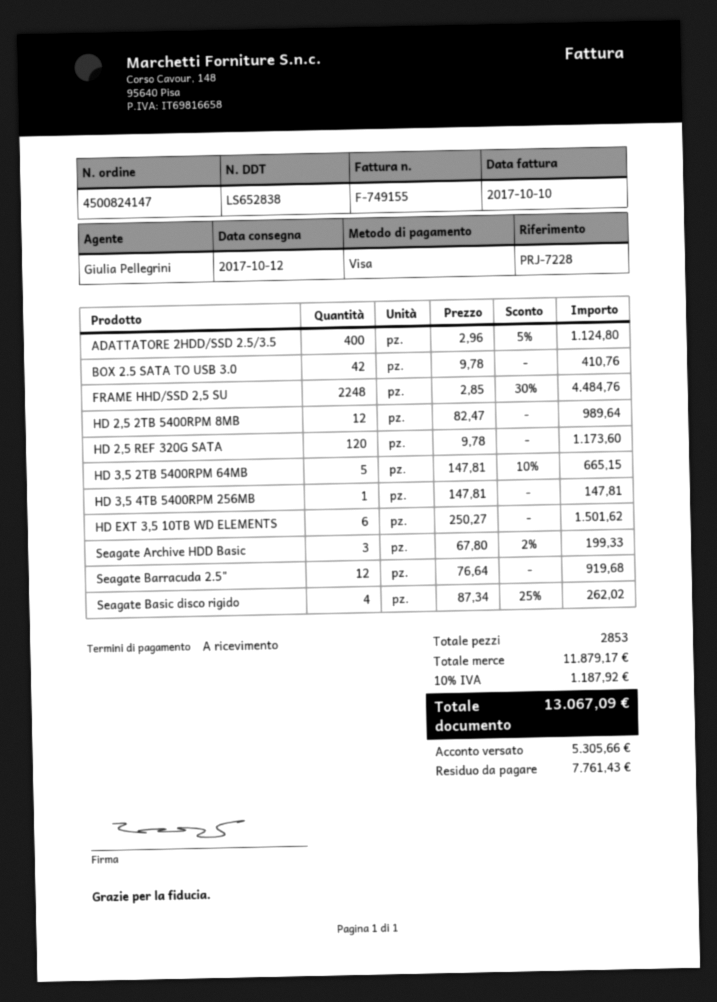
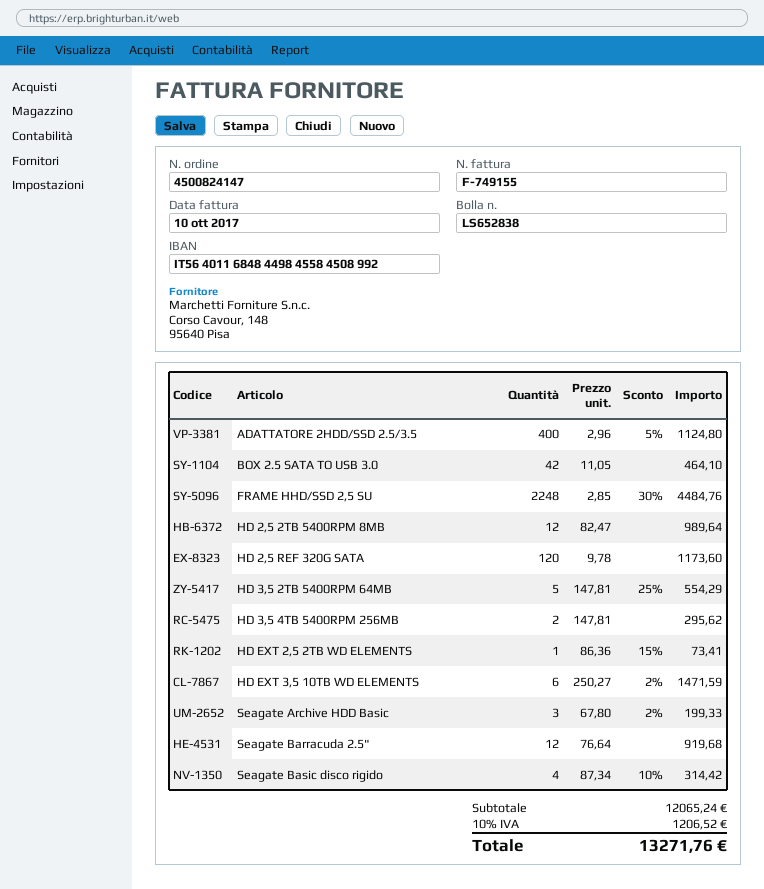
BOX 2.5 SATA TO USB 3.0: 42 x 9.78 = 410.76 -> 42 x 11.05 = 464.10
HD 3,5 2TB 5400RPM 64MB: 5 x 147.81 - 10% = 665.15 -> 5 x 147.81 - 25% = 554.29
HD 3,5 4TB 5400RPM 256MB: 1 x 147.81 = 147.81 -> 2 x 147.81 = 295.62
HD EXT 3,5 10TB WD ELEMENTS: 6 x 250.27 = 1501.62 -> 6 x 250.27 - 2% = 1471.59
Seagate Basic disco rigido: 4 x 87.34 - 25% = 262.02 -> 4 x 87.34 - 10% = 314.42
HD EXT 2,5 2TB WD ELEMENTS: none -> 1 x 86.36 - 15% = 73.41
subtotal: 11879.17 -> 12065.24
tax: 10% = 1187.92 -> 10% = 1206.52
total: 13067.09 -> 13271.76

